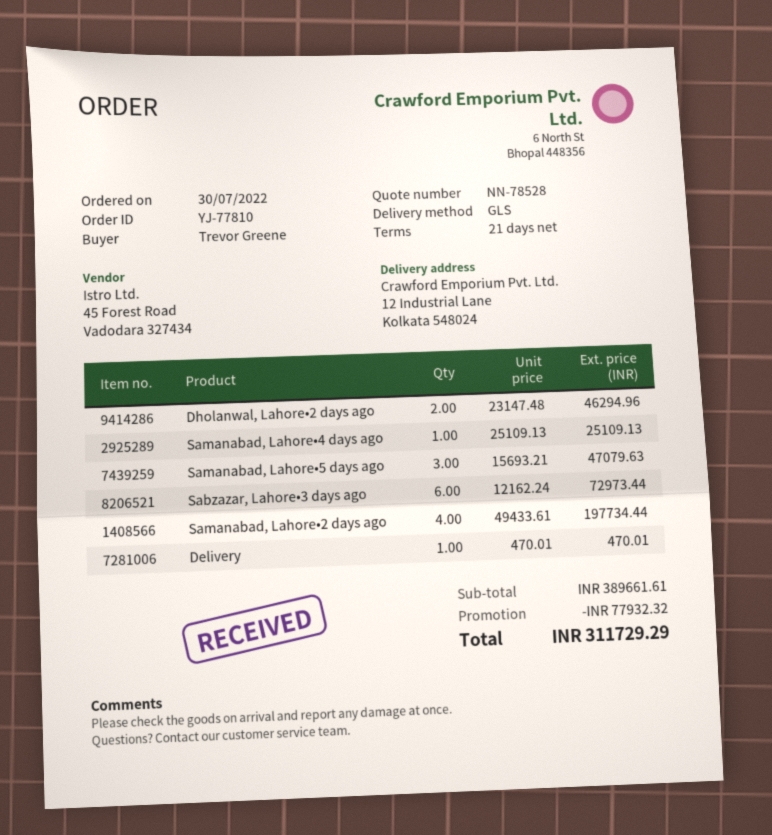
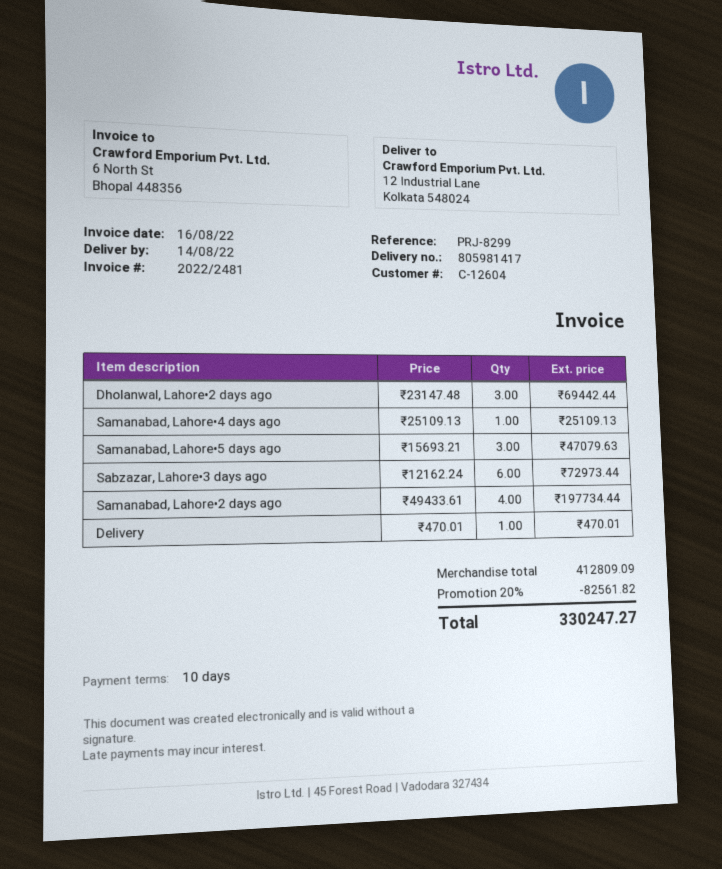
payment terms: 21 days -> 10 days
Dholanwal, Lahore•2 days ago: 2 x 23147.48 = 46294.96 -> 3 x 23147.48 = 69442.44
subtotal: 389661.61 -> 412809.09
discount: 77932.32 -> 82561.82
total: 311729.29 -> 330247.27

